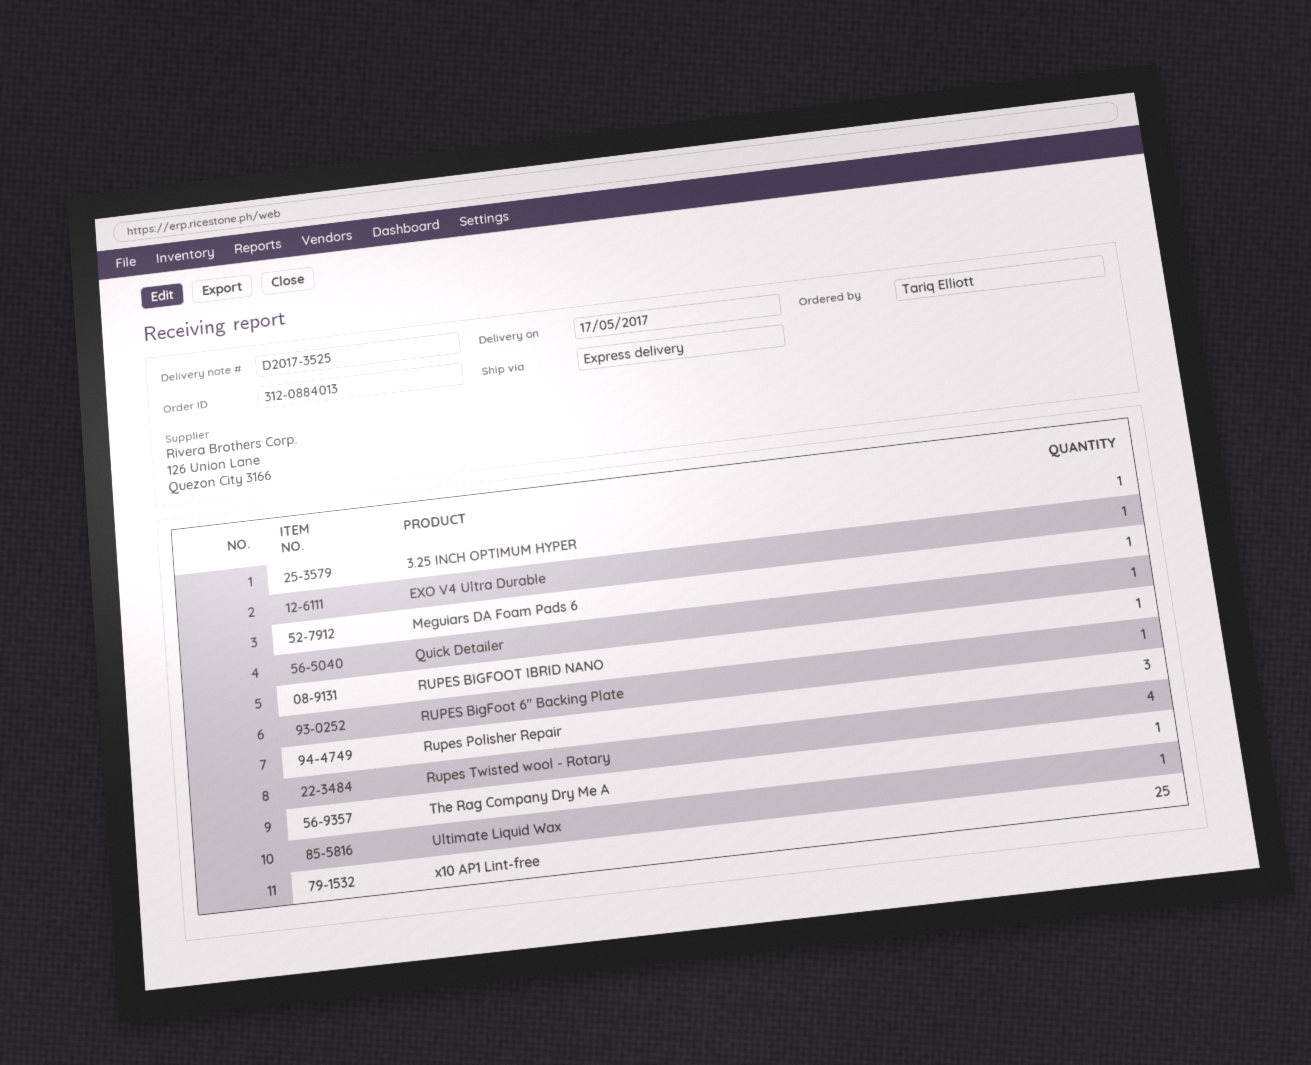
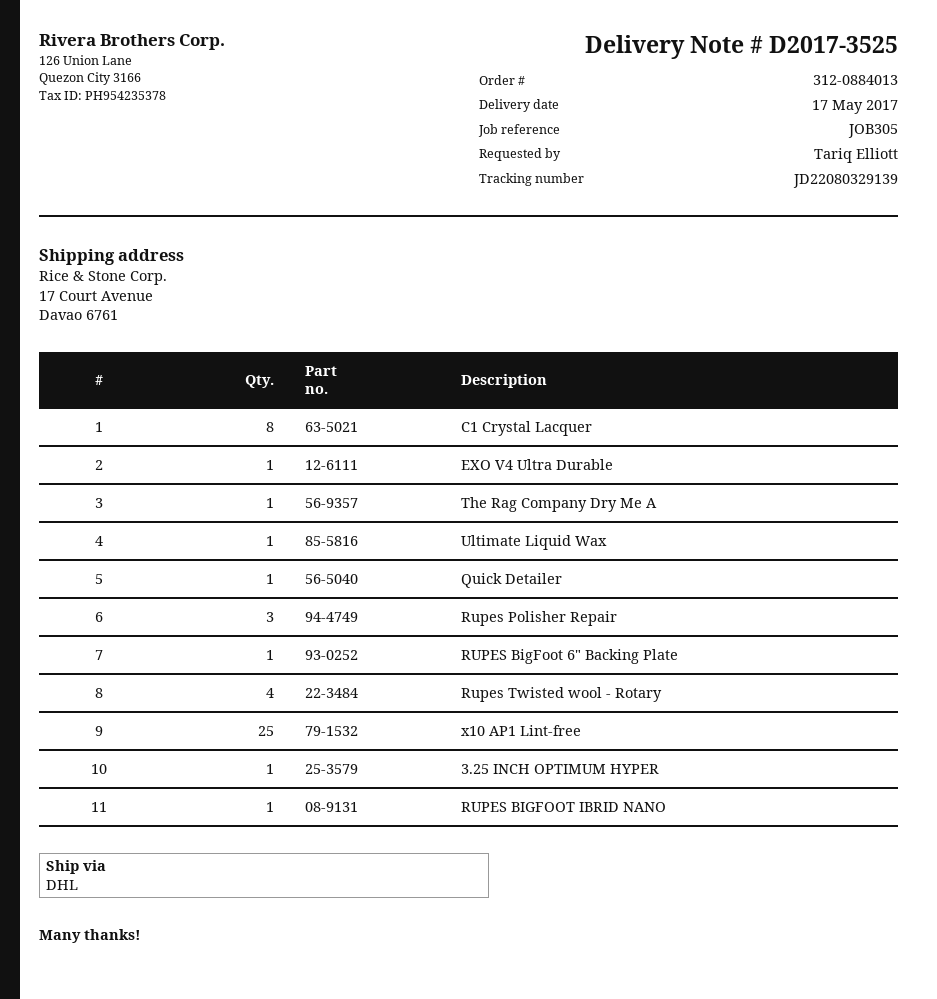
shipping method: express -> DHL
Meguiars DA Foam Pads 6: 1 -> none
C1 Crystal Lacquer: none -> 8

